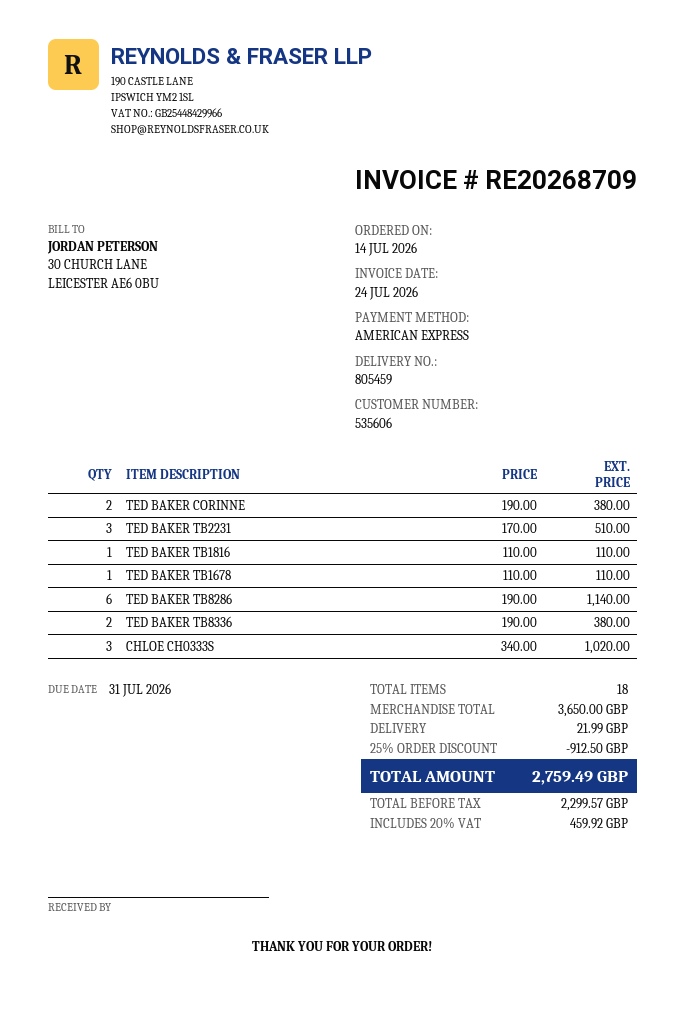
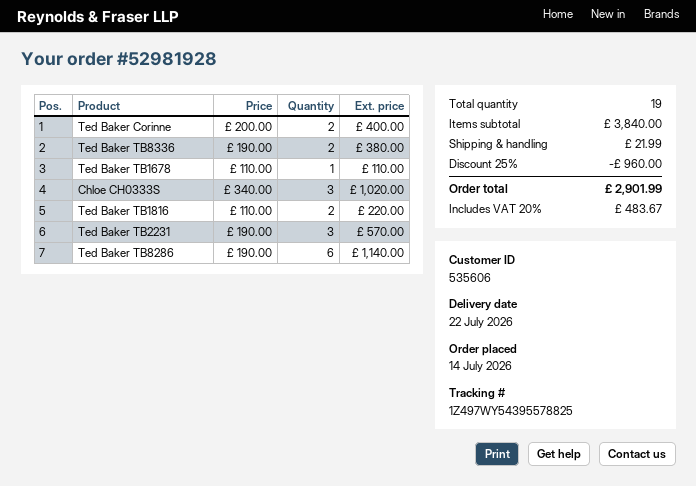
TED BAKER CORINNE: 2 x 190.00 = 380.00 -> 2 x 200.00 = 400.00
TED BAKER TB2231: 3 x 170.00 = 510.00 -> 3 x 190.00 = 570.00
TED BAKER TB1816: 1 x 110.00 = 110.00 -> 2 x 110.00 = 220.00
total quantity: 18 -> 19
subtotal: 3650.00 -> 3840.00
discount: 25% = 912.50 -> 25% = 960.00
tax: 20% = 459.92 -> 20% = 483.67
total: 2759.49 -> 2901.99

